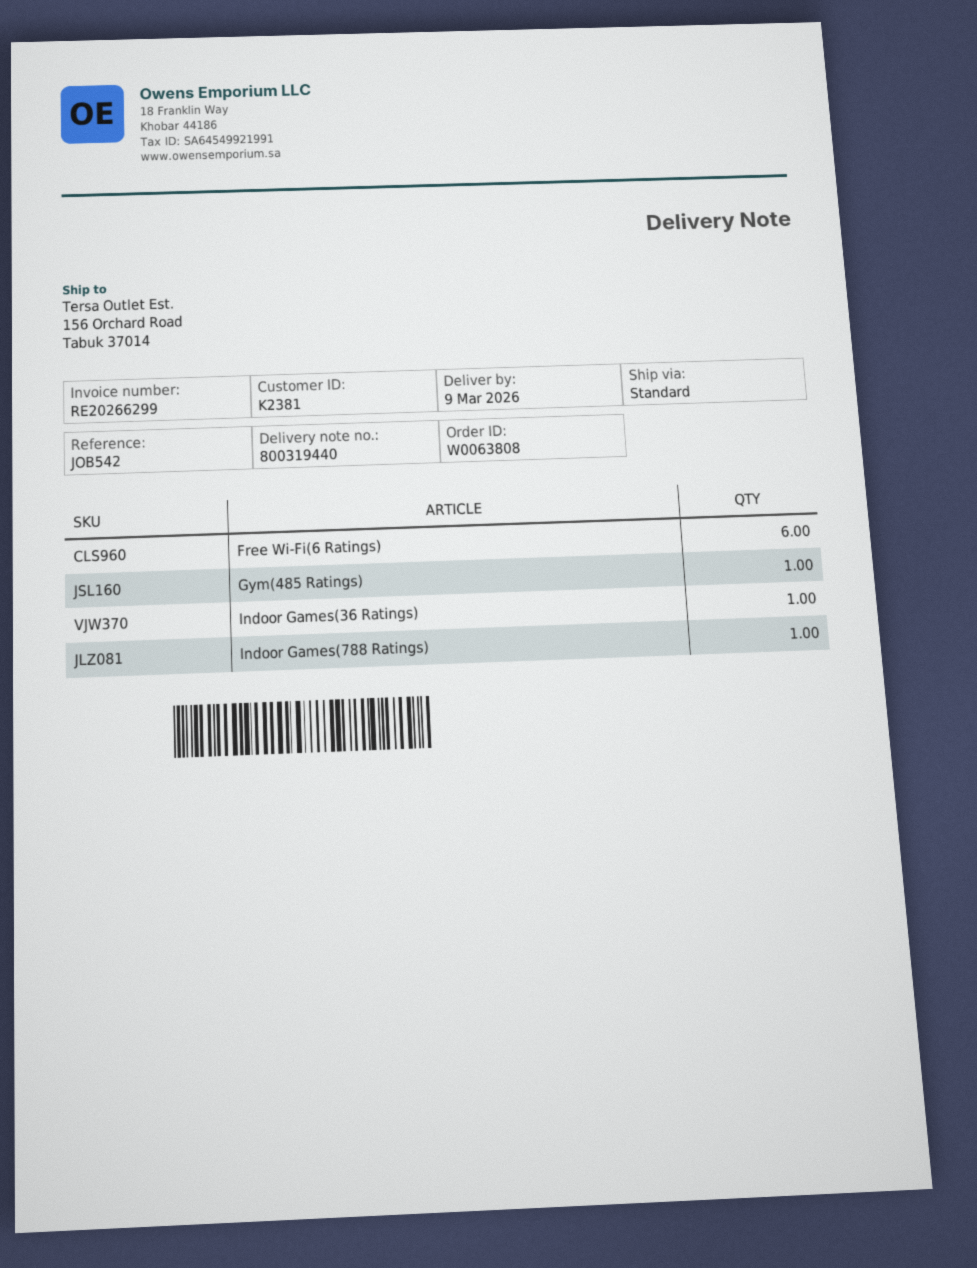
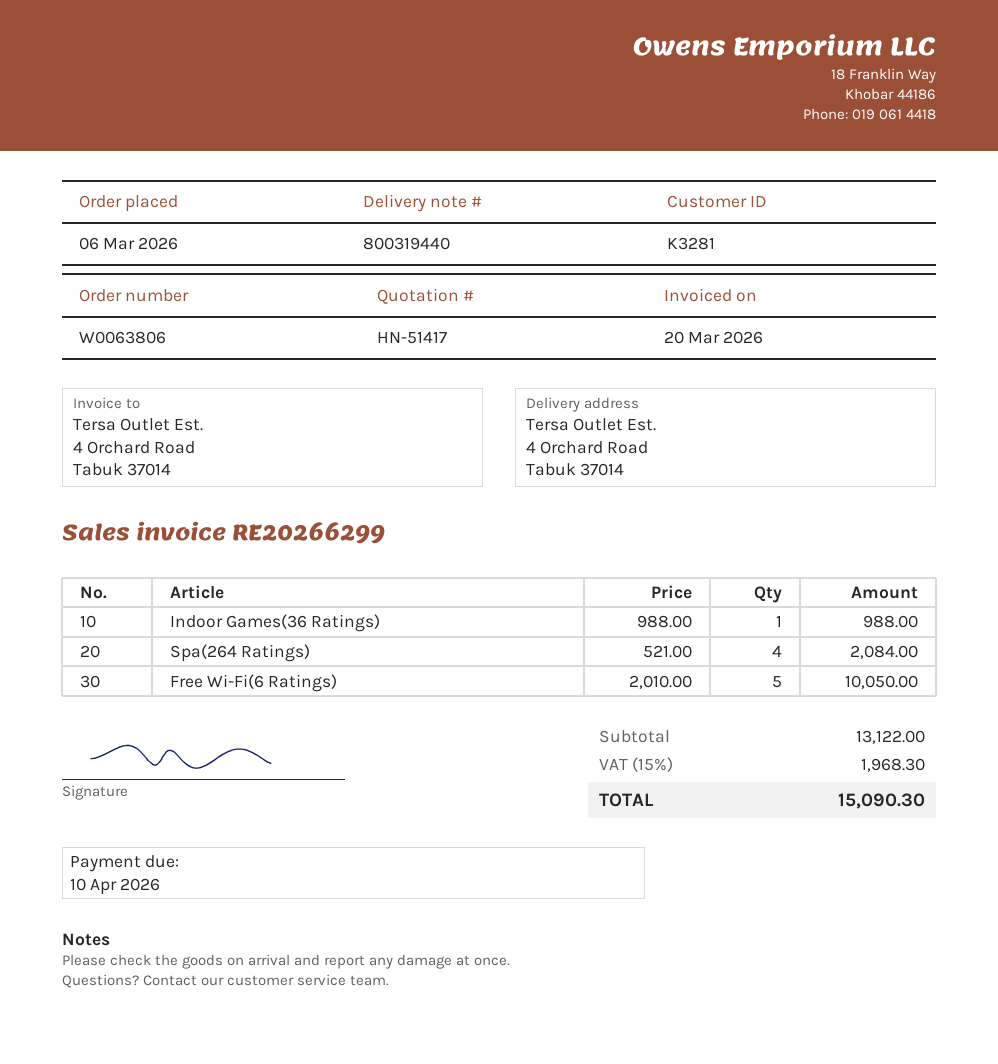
order number: W0063808 -> W0063806
customer number: K2381 -> K3281
ship to: 156 Orchard Road, Tabuk 37014 -> 4 Orchard Road, Tabuk 37014
Free Wi-Fi(6 Ratings): 6 -> 5
Gym(485 Ratings): 1 -> none
Indoor Games(788 Ratings): 1 -> none
Spa(264 Ratings): none -> 4

